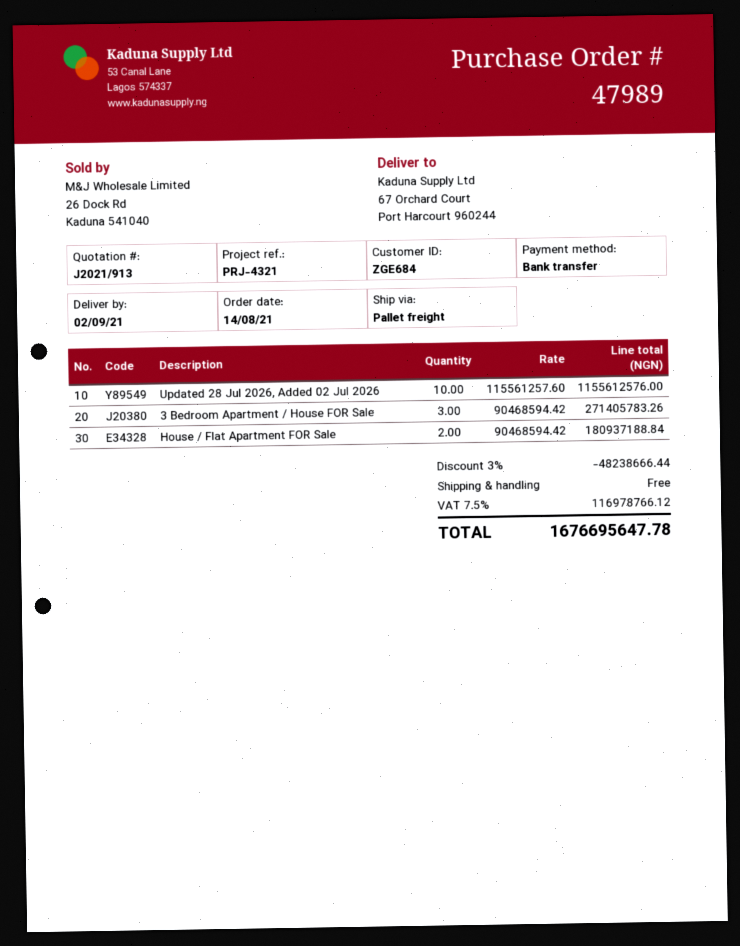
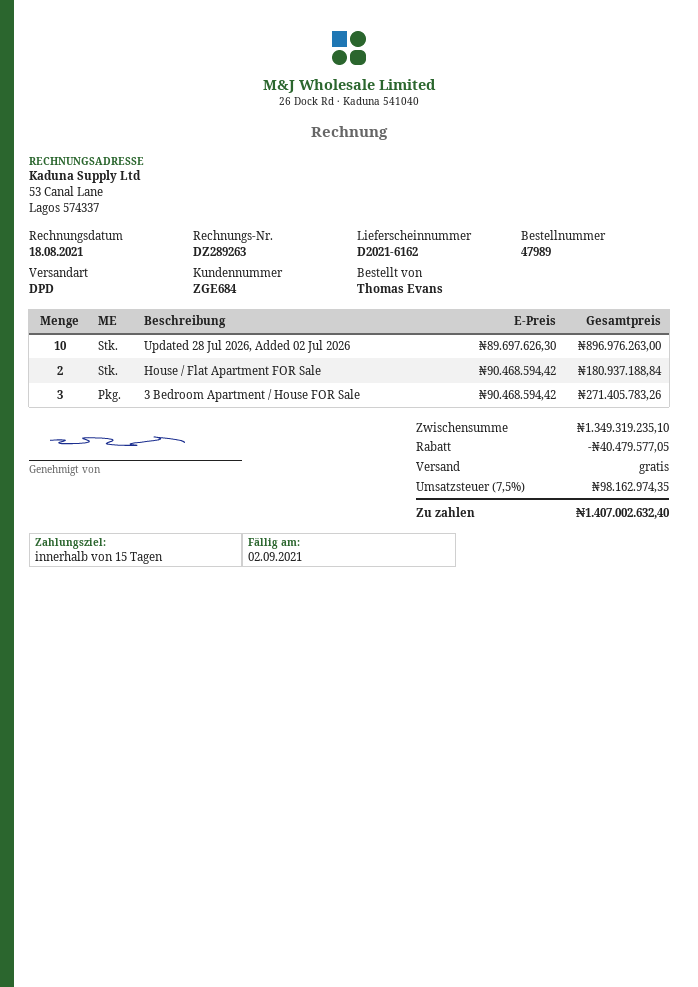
shipping method: pallet freight -> DPD
Updated 28 Jul 2026, Added 02 Jul 2026: 10 x 115561257.60 = 1155612576.00 -> 10 x 89697626.30 = 896976263.00
discount: 48238666.44 -> 40479577.05
tax: 7.5% = 116978766.12 -> 7.5% = 98162974.35
total: 1676695647.78 -> 1407002632.40

